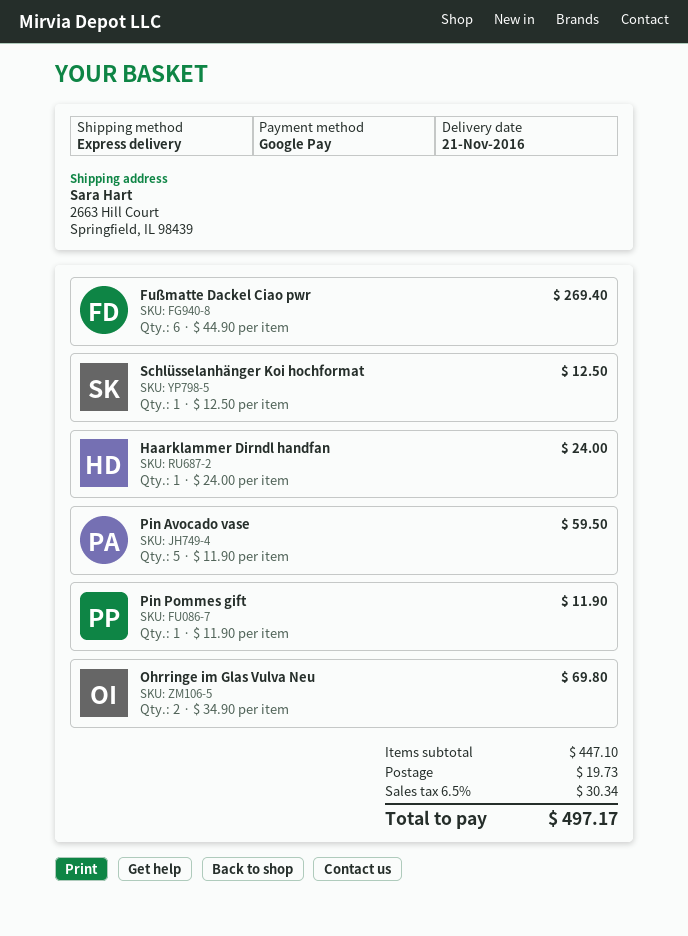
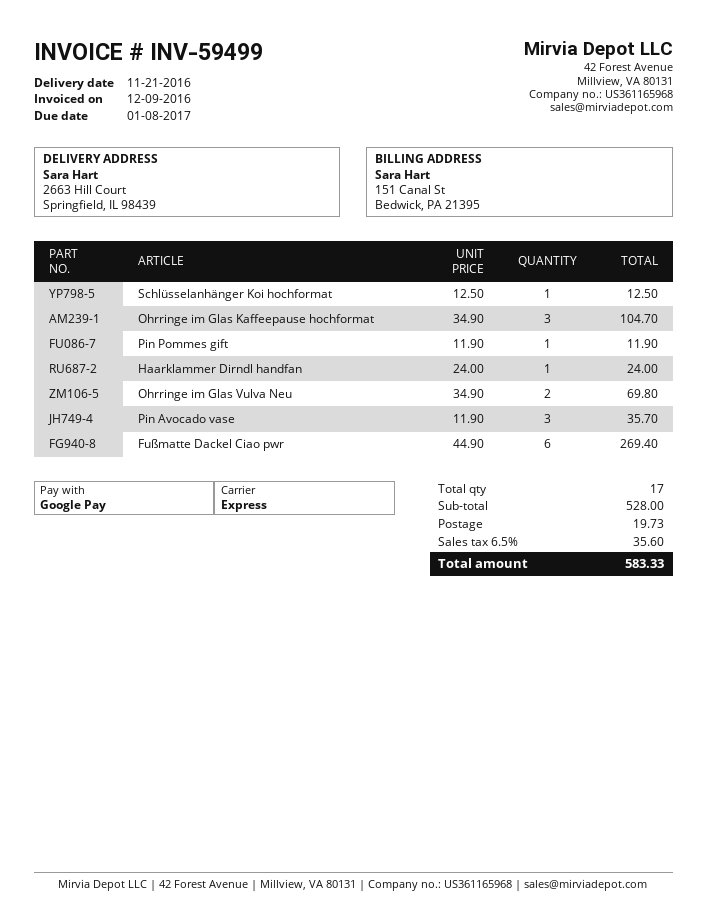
Pin Avocado vase: 5 x 11.90 = 59.50 -> 3 x 11.90 = 35.70
Ohrringe im Glas Kaffeepause hochformat: none -> 3 x 34.90 = 104.70
subtotal: 447.10 -> 528.00
tax: 6.5% = 30.34 -> 6.5% = 35.60
total: 497.17 -> 583.33

